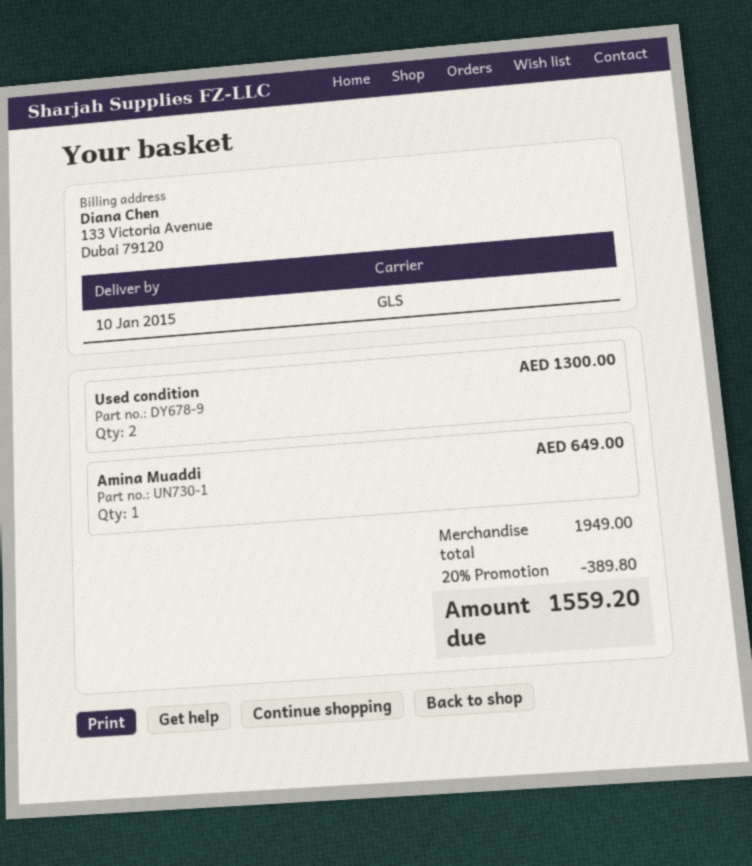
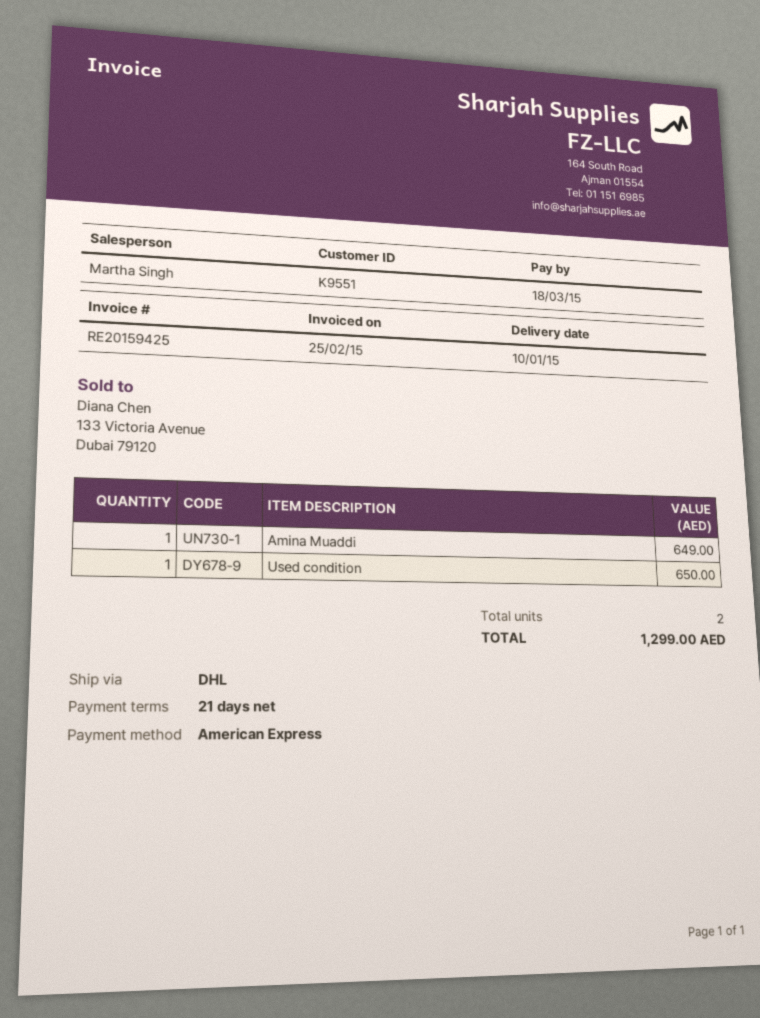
shipping method: GLS -> DHL
Used condition: 2 for 1300.00 -> 1 for 650.00
discount: 20% = 389.80 -> none
total: 1559.20 -> 1299.00

